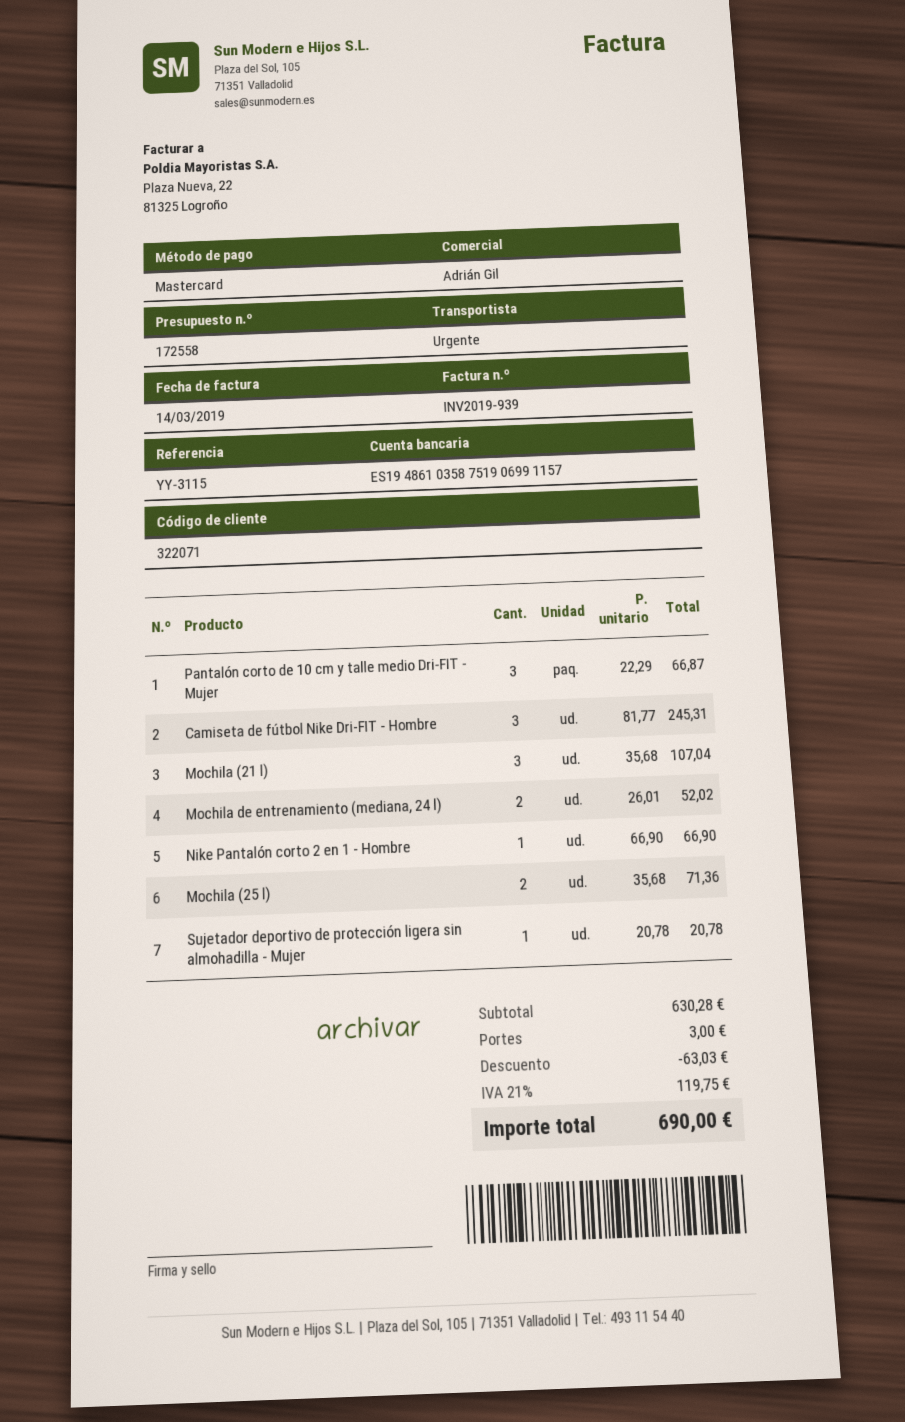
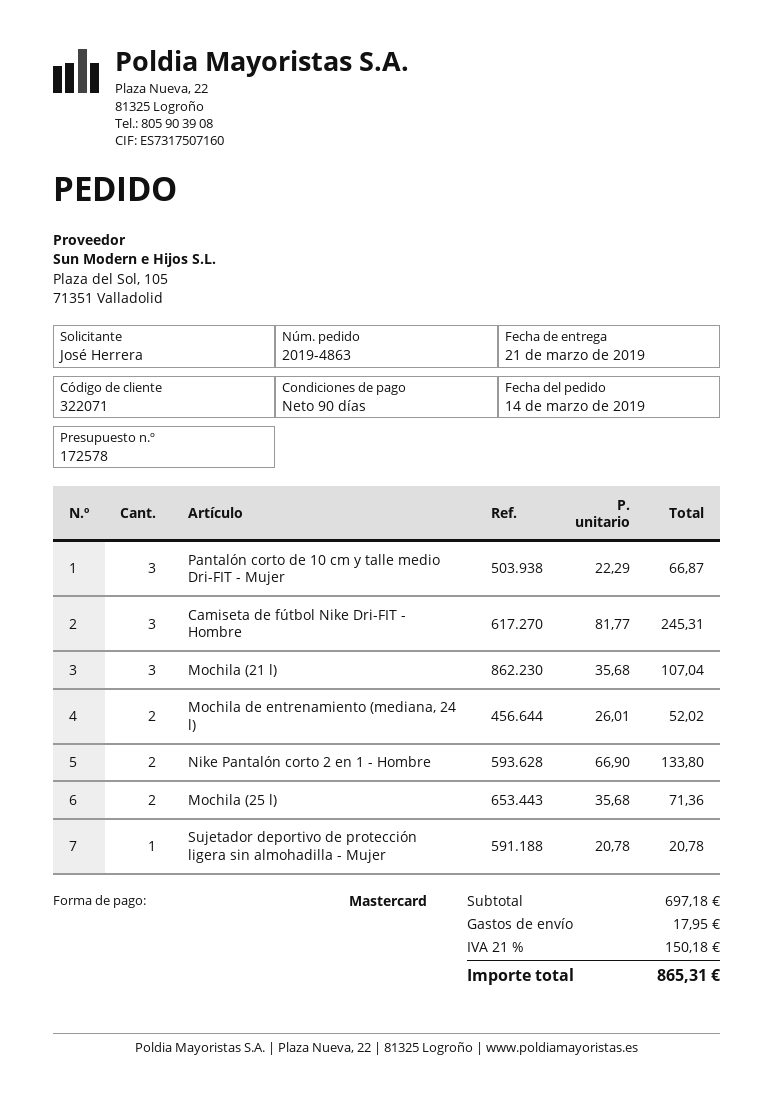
quote number: 172558 -> 172578
Nike Pantalón corto 2 en 1 - Hombre: 1 x 66.90 = 66.90 -> 2 x 66.90 = 133.80
subtotal: 630.28 -> 697.18
discount: 63.03 -> none
shipping: 3.00 -> 17.95
tax: 21% = 119.75 -> 21% = 150.18
total: 690.00 -> 865.31

